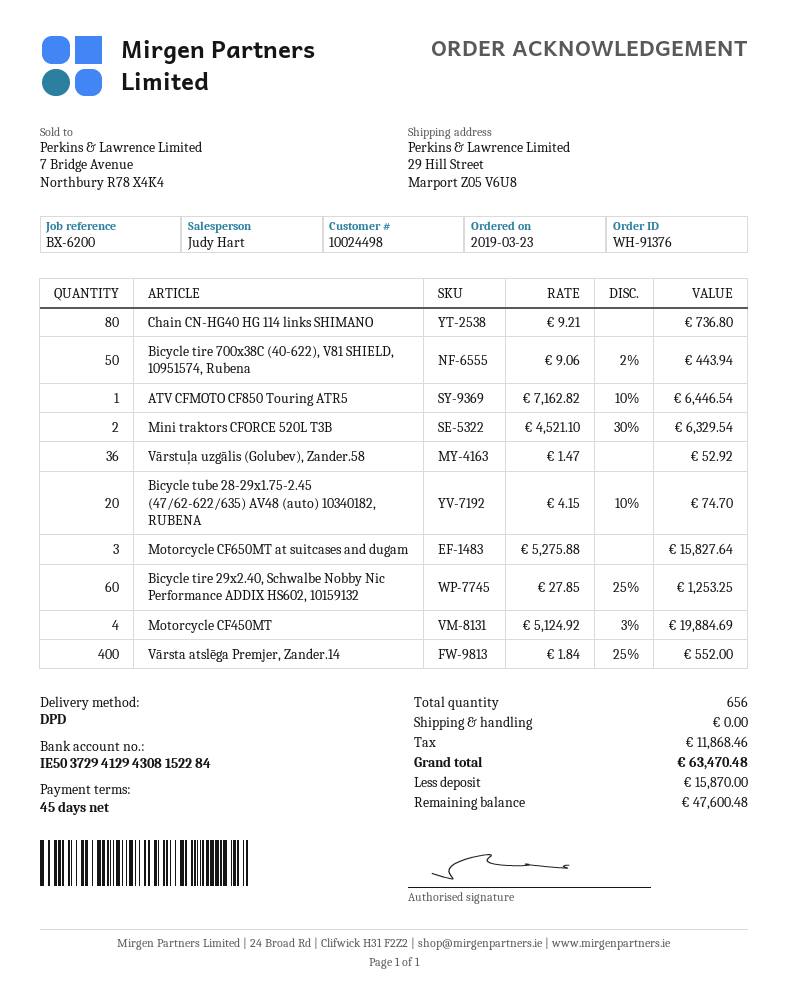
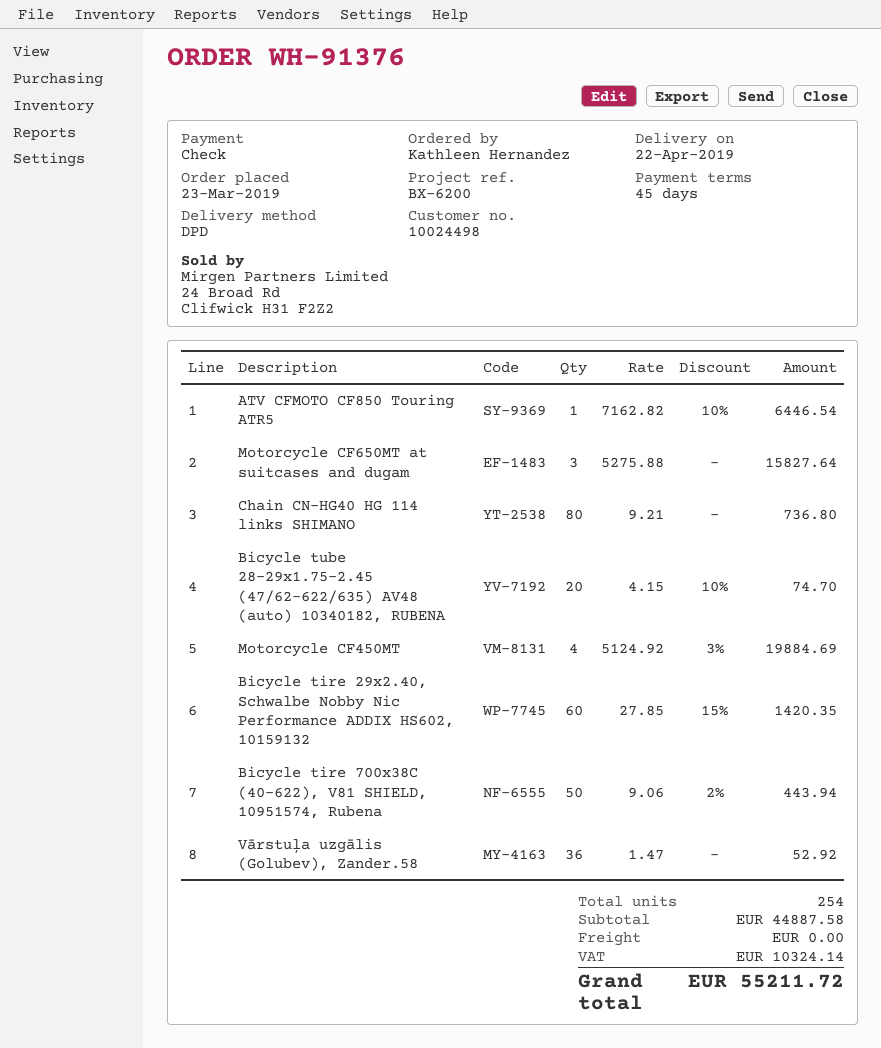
Mini traktors CFORCE 520L T3B: 2 x 4521.10 - 30% = 6329.54 -> none
Bicycle tire 29x2.40, Schwalbe Nobby Nic Performance ADDIX HS602, 10159132: 60 x 27.85 - 25% = 1253.25 -> 60 x 27.85 - 15% = 1420.35
Vārsta atslēga Premjer, Zander.14: 400 x 1.84 - 25% = 552.00 -> none
total quantity: 656 -> 254
tax: 11868.46 -> 10324.14
total: 63470.48 -> 55211.72

